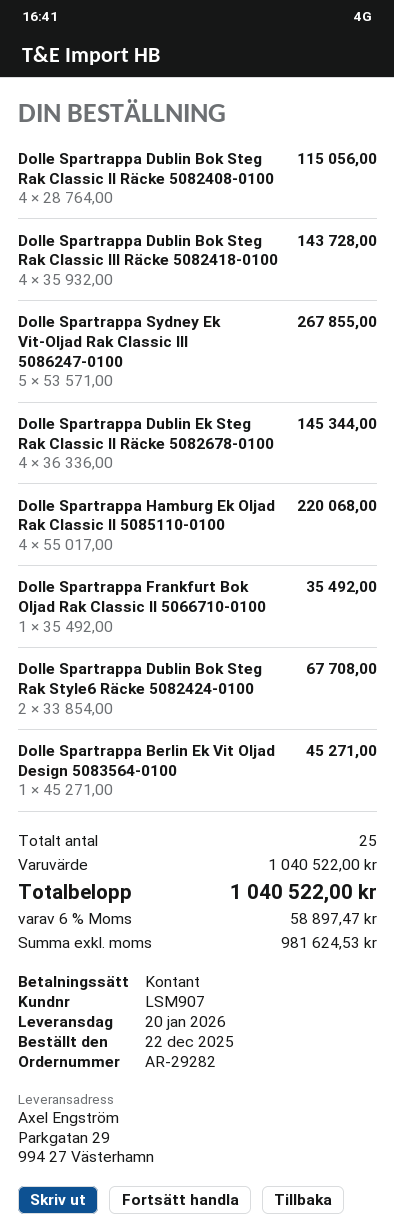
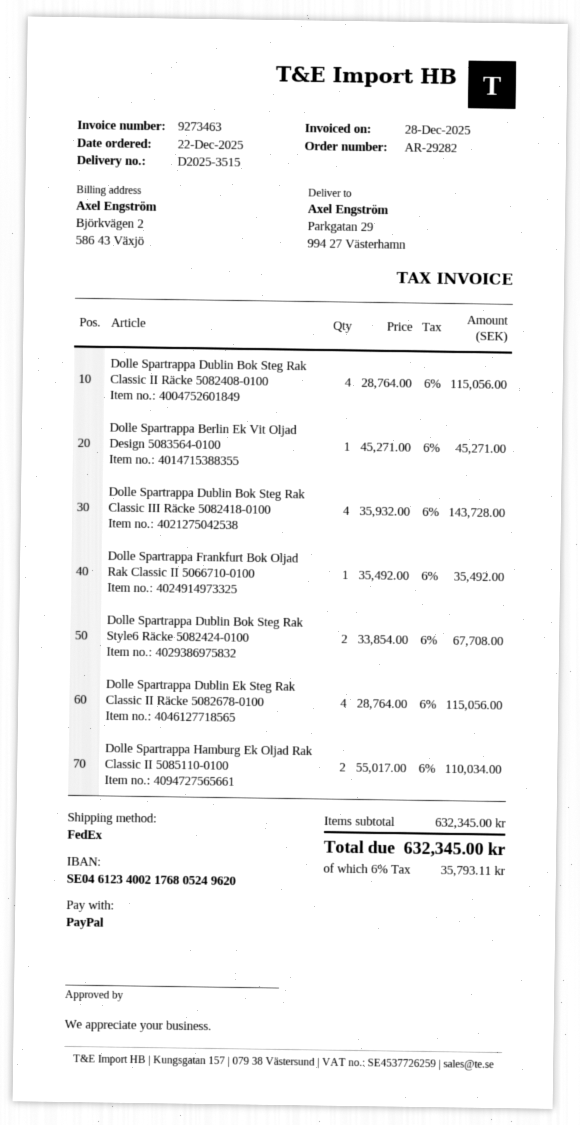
payment method: cash -> PayPal
Dolle Spartrappa Sydney Ek Vit-Oljad Rak Classic III 5086247-0100: 5 x 53571.00 = 267855.00 -> none
Dolle Spartrappa Dublin Ek Steg Rak Classic II Räcke 5082678-0100: 4 x 36336.00 = 145344.00 -> 4 x 28764.00 = 115056.00
Dolle Spartrappa Hamburg Ek Oljad Rak Classic II 5085110-0100: 4 x 55017.00 = 220068.00 -> 2 x 55017.00 = 110034.00
subtotal: 1040522.00 -> 632345.00
tax: 6% = 58897.47 -> 6% = 35793.11
total: 1040522.00 -> 632345.00

